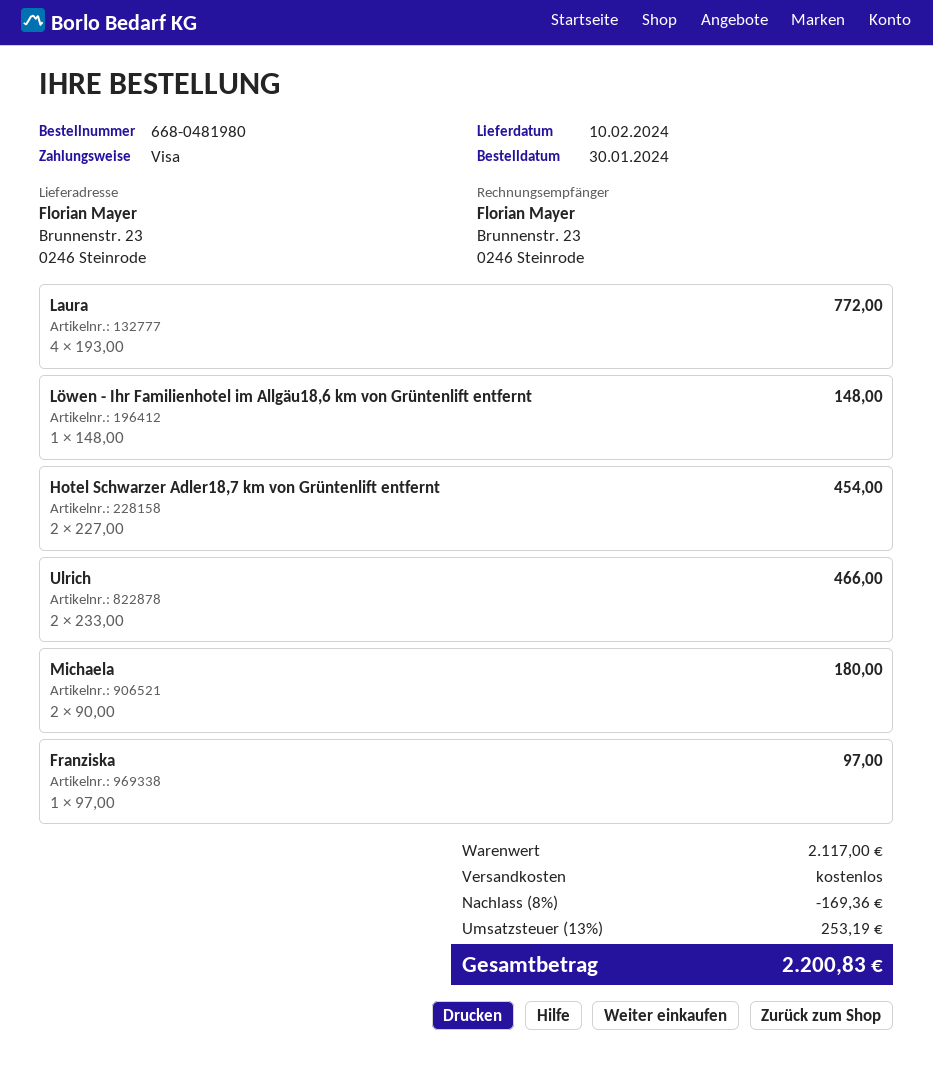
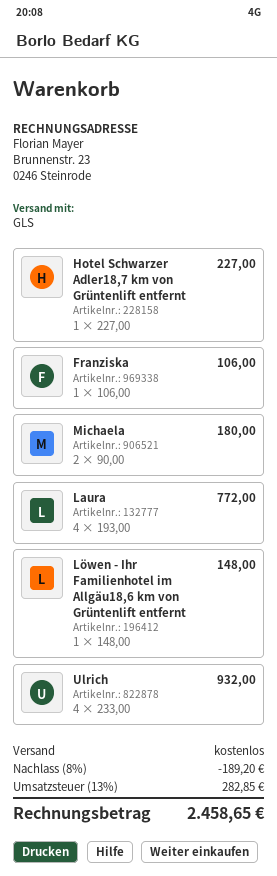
Hotel Schwarzer Adler18,7 km von Grüntenlift entfernt: 2 x 227.00 = 454.00 -> 1 x 227.00 = 227.00
Ulrich: 2 x 233.00 = 466.00 -> 4 x 233.00 = 932.00
Franziska: 1 x 97.00 = 97.00 -> 1 x 106.00 = 106.00
discount: 8% = 169.36 -> 8% = 189.20
tax: 13% = 253.19 -> 13% = 282.85
total: 2200.83 -> 2458.65

